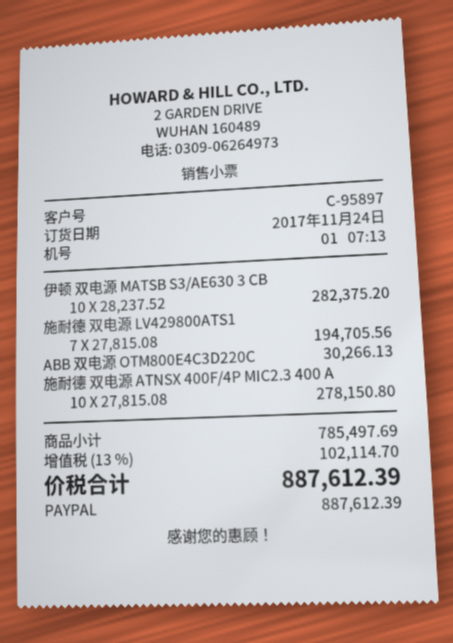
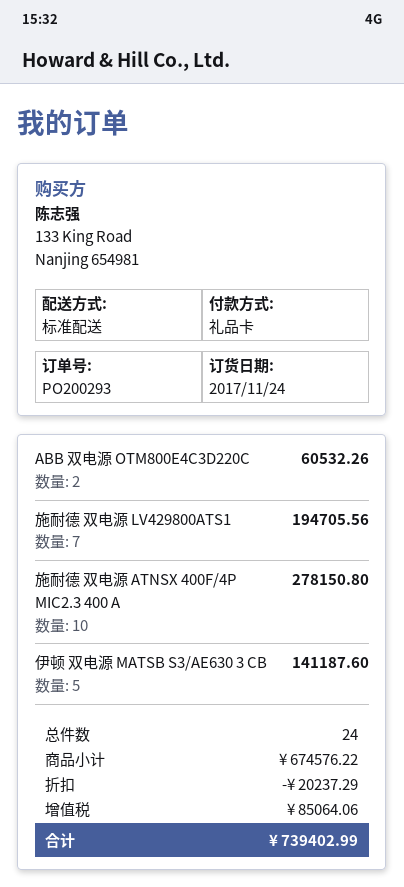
payment method: PayPal -> gift card
伊顿 双电源 MATSB S3/AE630 3 CB: 10 for 282375.20 -> 5 for 141187.60
ABB 双电源 OTM800E4C3D220C: 1 for 30266.13 -> 2 for 60532.26
subtotal: 785497.69 -> 674576.22
discount: none -> 20237.29
tax: 102114.70 -> 85064.06
total: 887612.39 -> 739402.99

